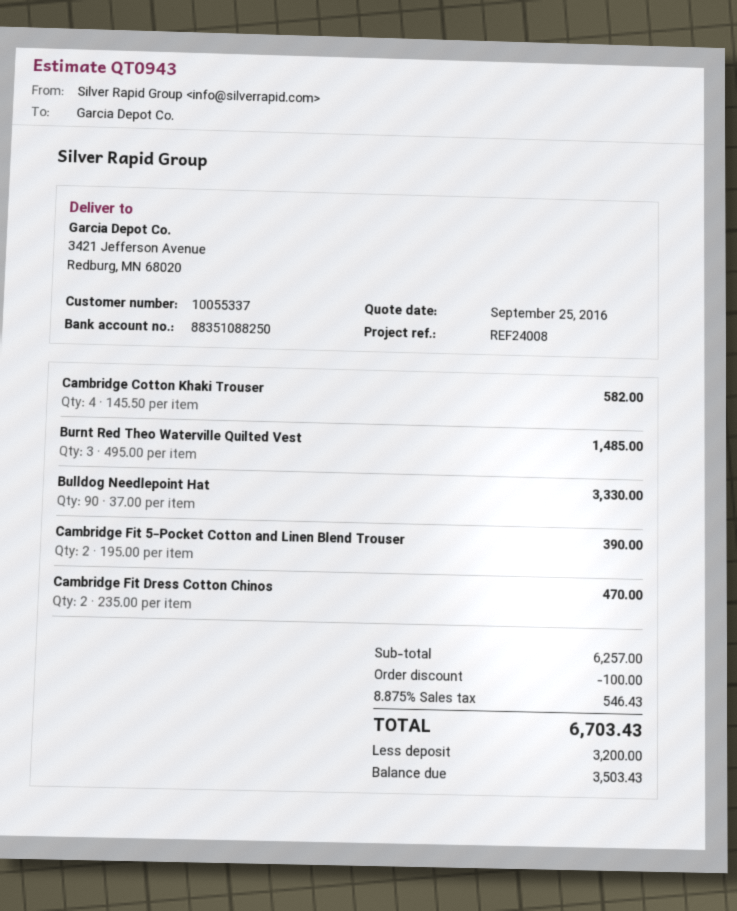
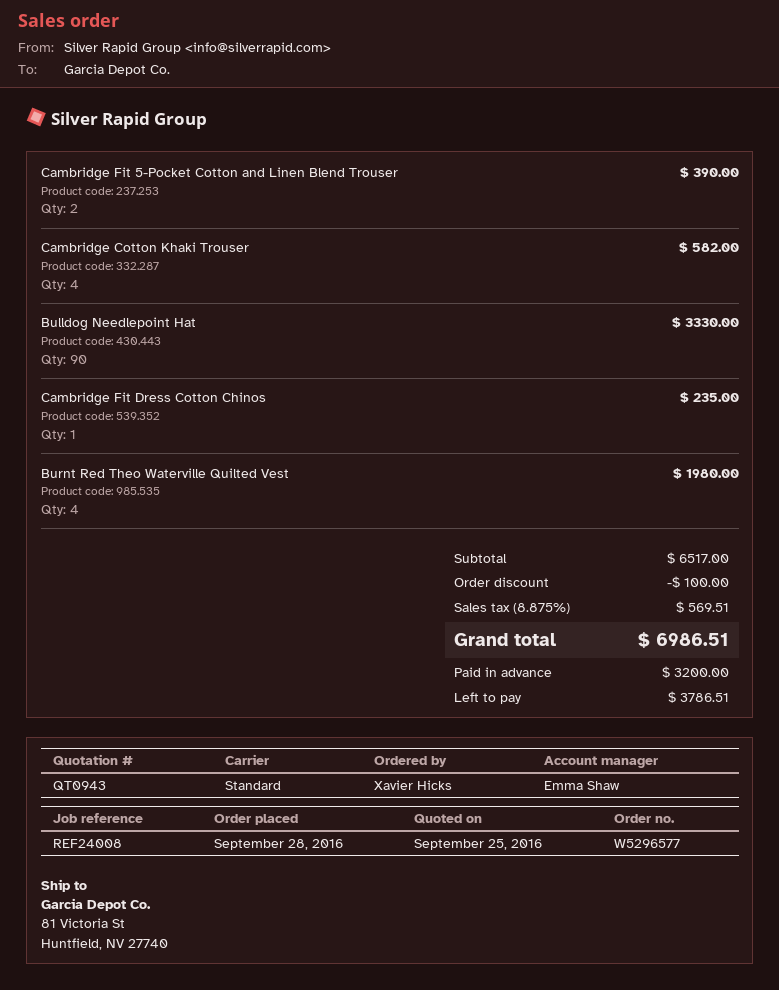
ship to: 3421 Jefferson Avenue, Redburg, MN 68020 -> 81 Victoria St, Huntfield, NV 27740
Burnt Red Theo Waterville Quilted Vest: 3 for 1485.00 -> 4 for 1980.00
Cambridge Fit Dress Cotton Chinos: 2 for 470.00 -> 1 for 235.00
subtotal: 6257.00 -> 6517.00
tax: 8.875% = 546.43 -> 8.875% = 569.51
total: 6703.43 -> 6986.51
balance: 3503.43 -> 3786.51

